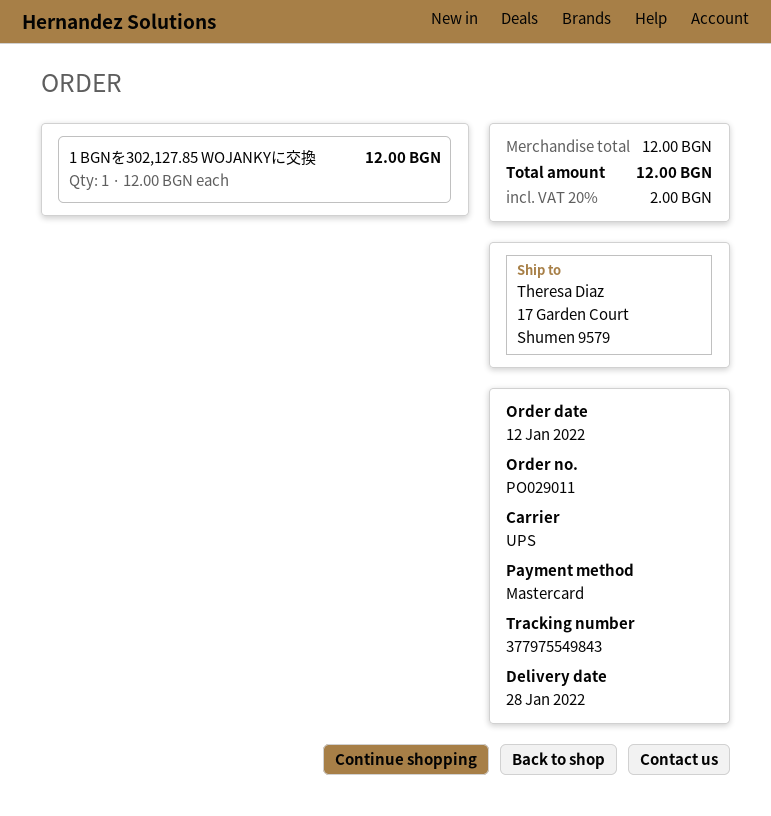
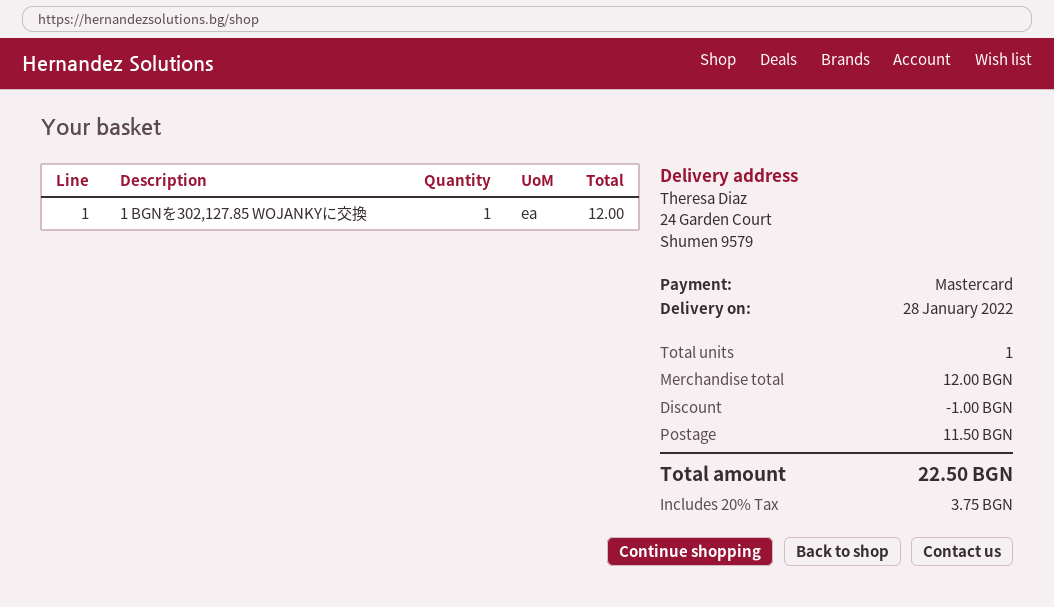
ship to: 17 Garden Court, Shumen 9579 -> 24 Garden Court, Shumen 9579
discount: none -> 1.00
shipping: none -> 11.50
tax: 20% = 2.00 -> 20% = 3.75
total: 12.00 -> 22.50

